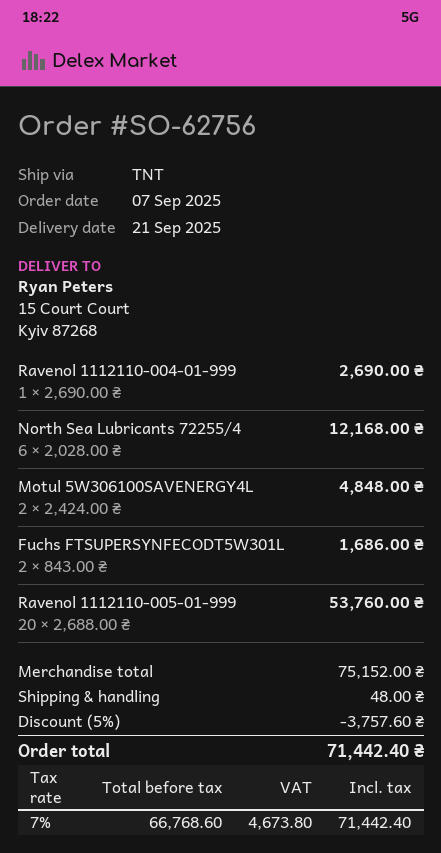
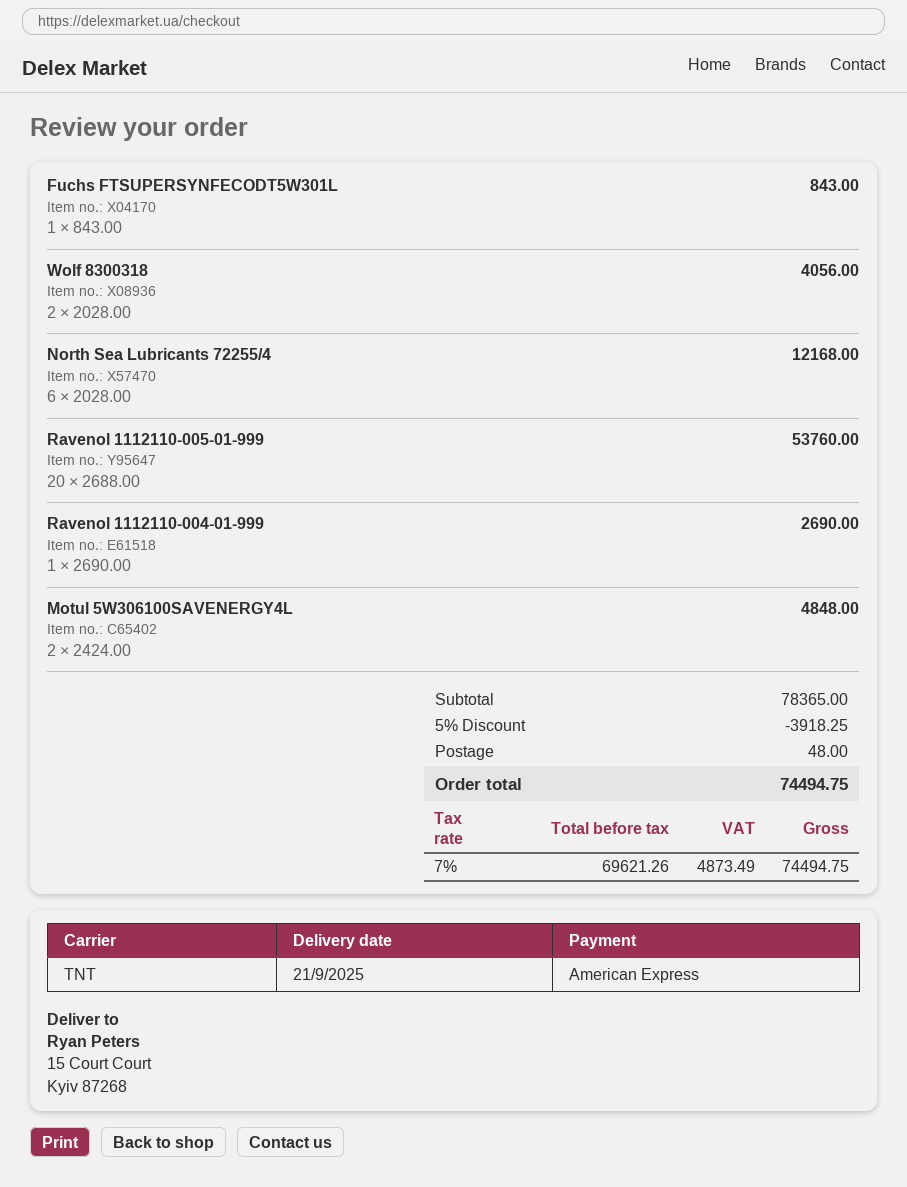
Fuchs FTSUPERSYNFECODT5W301L: 2 x 843.00 = 1686.00 -> 1 x 843.00 = 843.00
Wolf 8300318: none -> 2 x 2028.00 = 4056.00
subtotal: 75152.00 -> 78365.00
discount: 5% = 3757.60 -> 5% = 3918.25
net: 66768.60 -> 69621.26
tax: 7% = 4673.80 -> 7% = 4873.49
total: 71442.40 -> 74494.75

